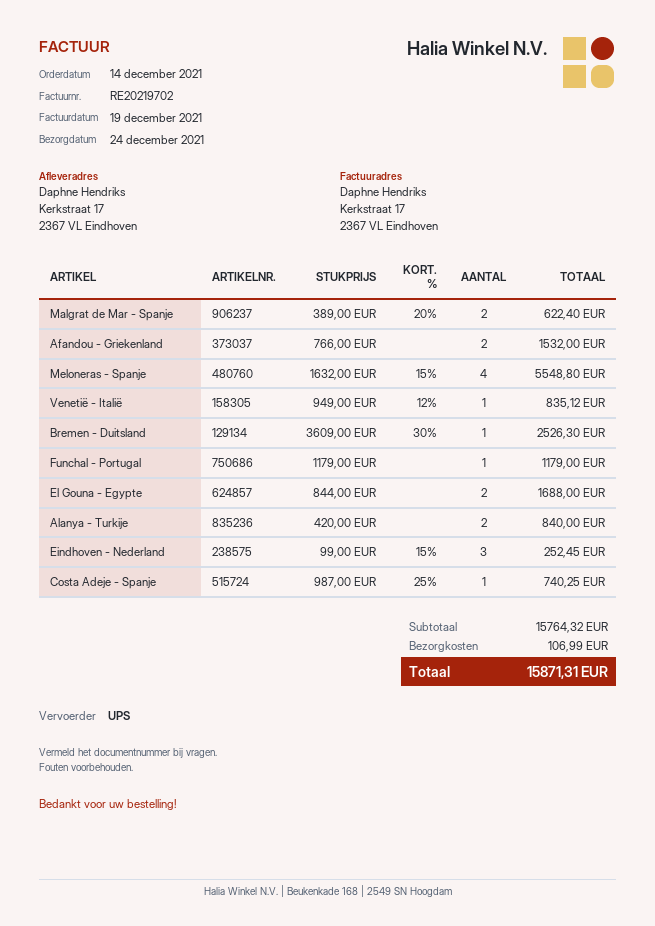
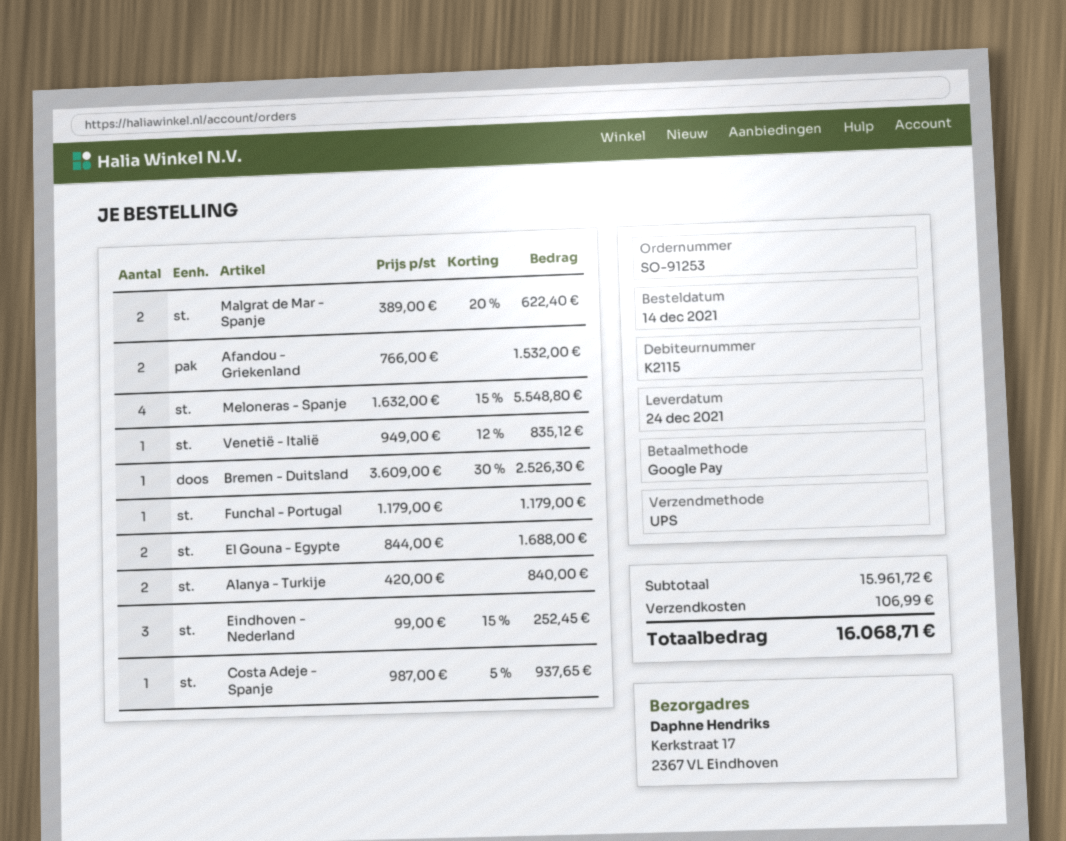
Costa Adeje - Spanje: 1 x 987.00 - 25% = 740.25 -> 1 x 987.00 - 5% = 937.65
subtotal: 15764.32 -> 15961.72
total: 15871.31 -> 16068.71

